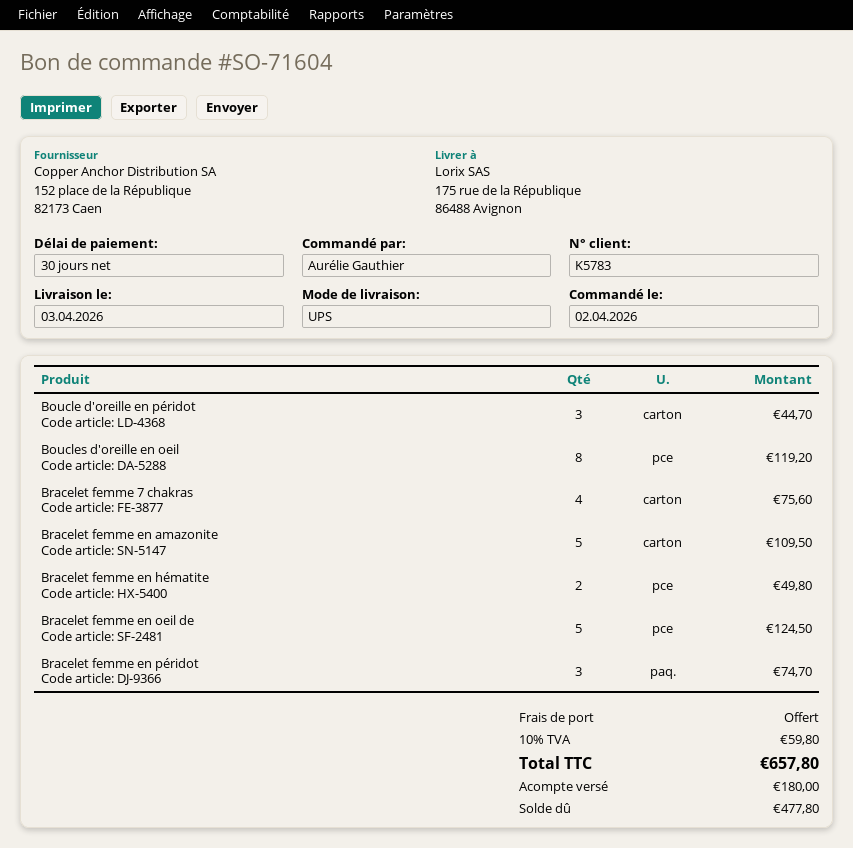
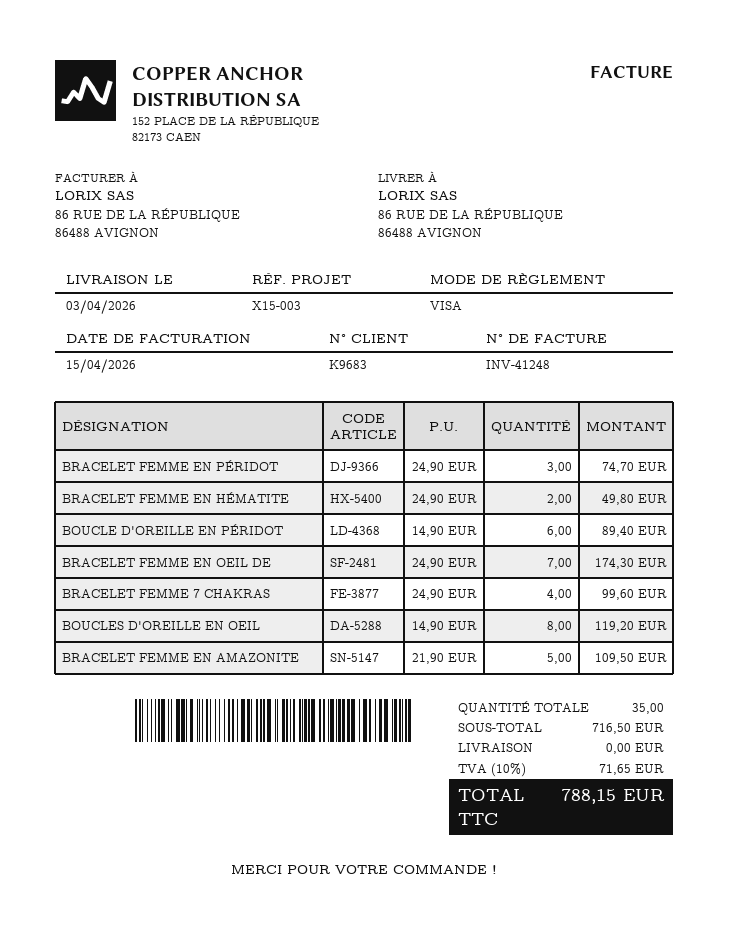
customer number: K5783 -> K9683
ship to: 175 rue de la République, 86488 Avignon -> 86 RUE DE LA RÉPUBLIQUE, 86488 AVIGNON
Boucle d'oreille en péridot: 3 for 44.70 -> 6 for 89.40
Bracelet femme 7 chakras: 4 for 75.60 -> 4 for 99.60
Bracelet femme en oeil de: 5 for 124.50 -> 7 for 174.30
tax: 10% = 59.80 -> 10% = 71.65
total: 657.80 -> 788.15

